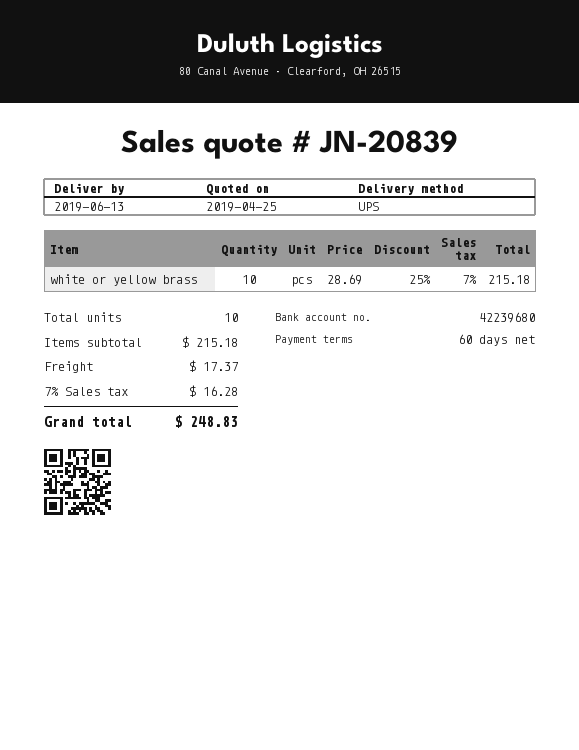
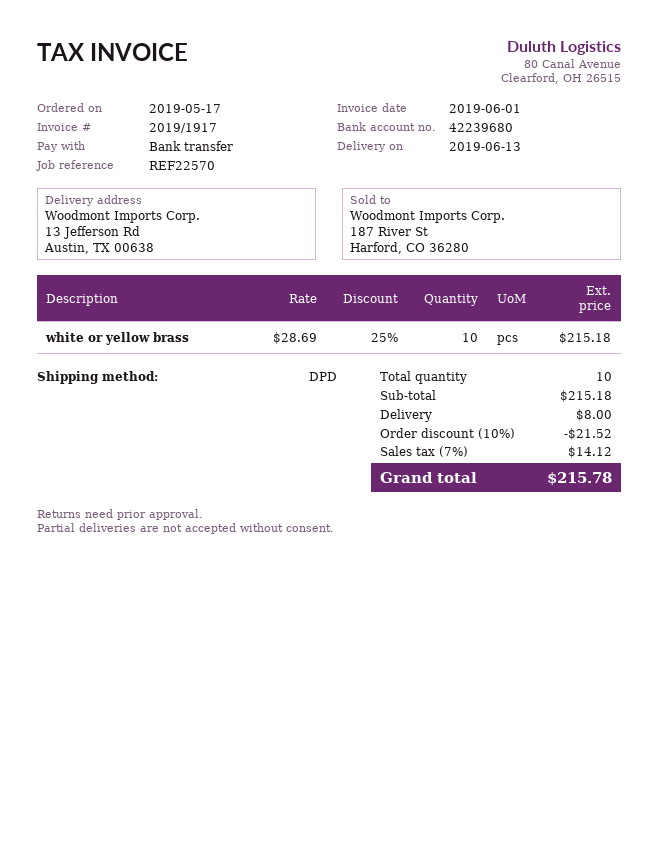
shipping method: UPS -> DPD
discount: none -> 10% = 21.52
shipping: 17.37 -> 8.00
tax: 7% = 16.28 -> 7% = 14.12
total: 248.83 -> 215.78

